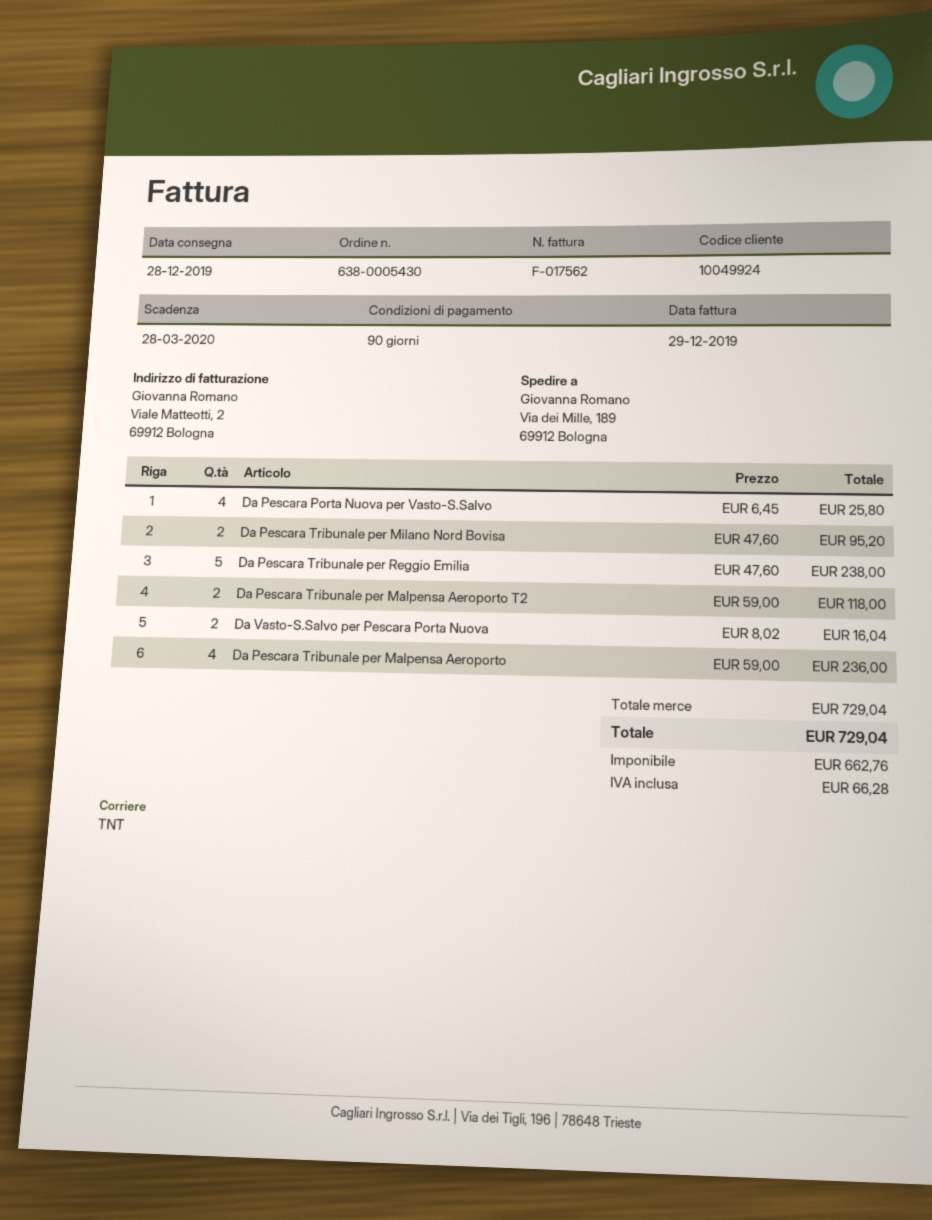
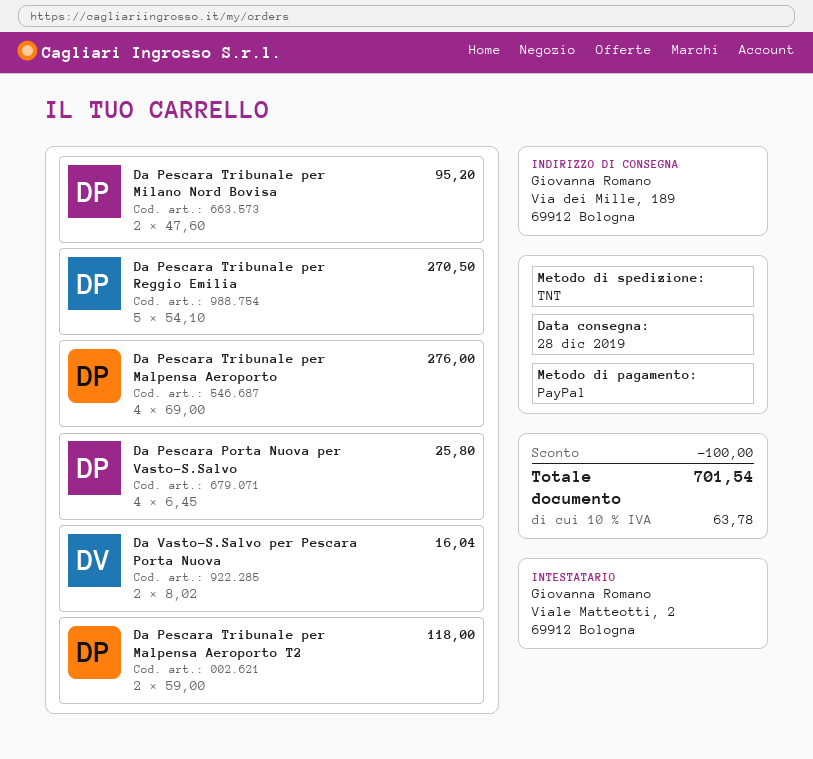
Da Pescara Tribunale per Reggio Emilia: 5 x 47.60 = 238.00 -> 5 x 54.10 = 270.50
Da Pescara Tribunale per Malpensa Aeroporto: 4 x 59.00 = 236.00 -> 4 x 69.00 = 276.00
discount: none -> 100.00
tax: 66.28 -> 63.78
total: 729.04 -> 701.54

